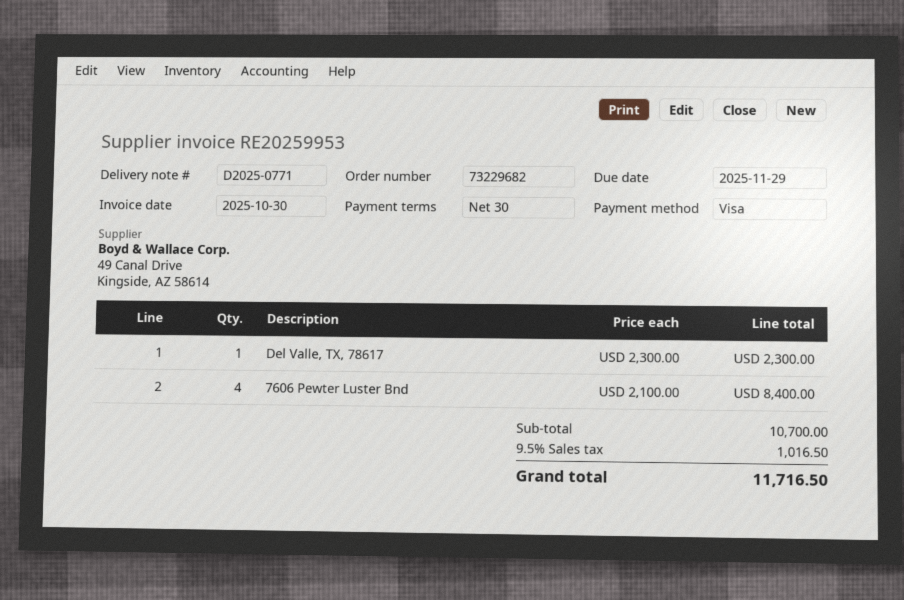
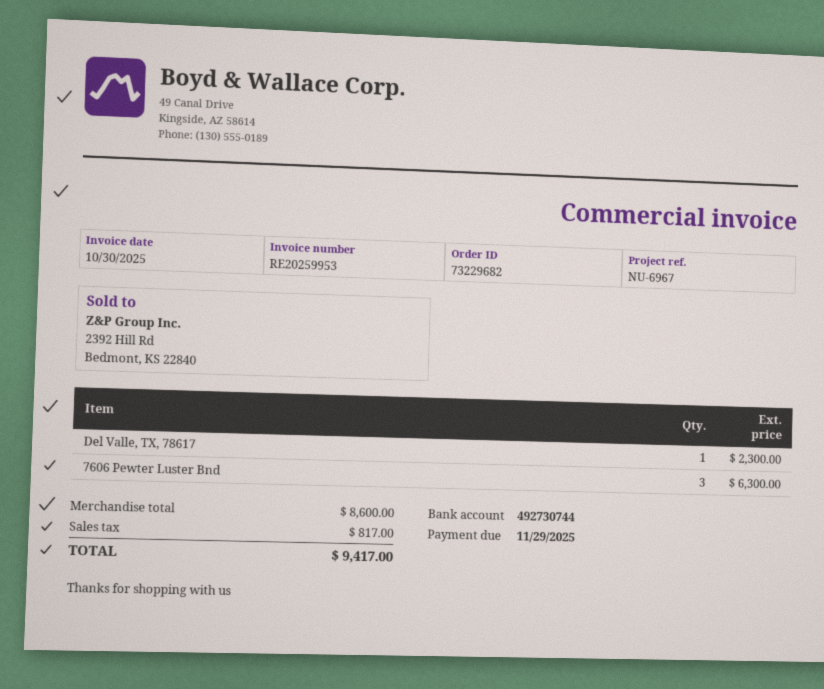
7606 Pewter Luster Bnd: 4 for 8400.00 -> 3 for 6300.00
subtotal: 10700.00 -> 8600.00
tax: 1016.50 -> 817.00
total: 11716.50 -> 9417.00

